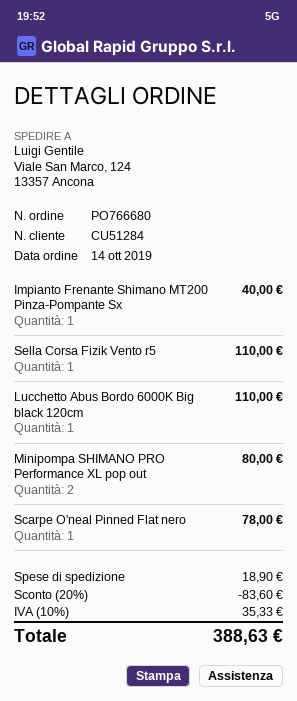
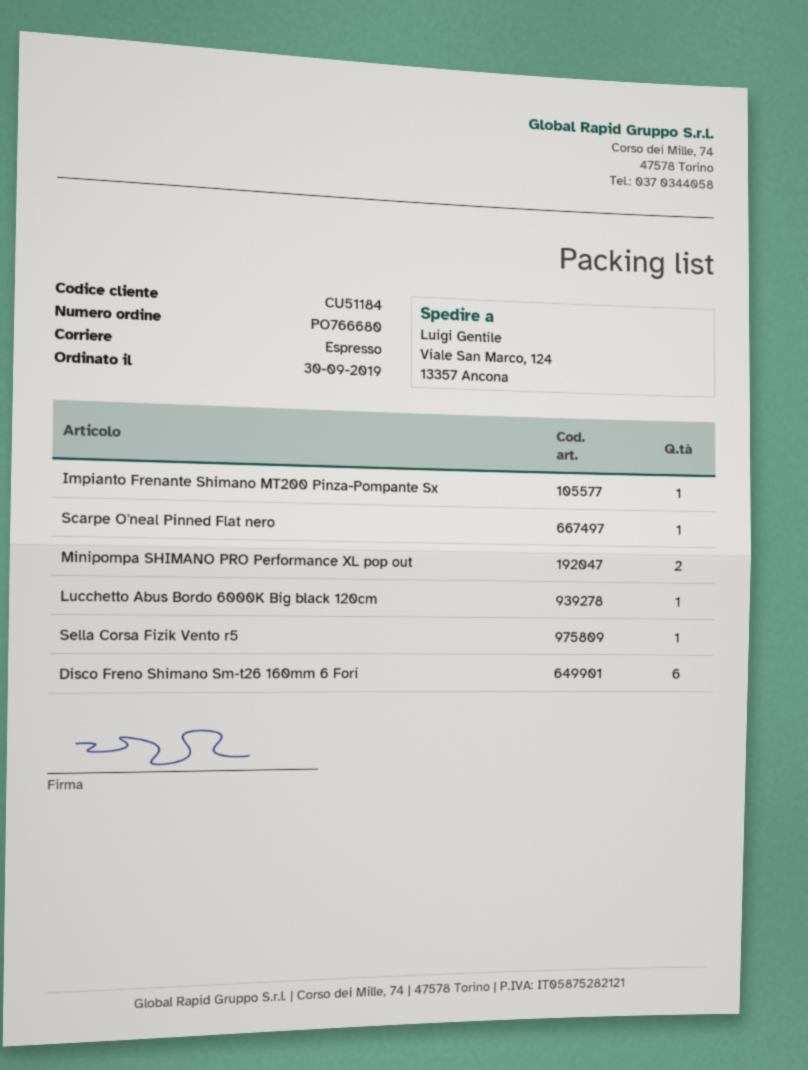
order date: 2019-10-14 -> 2019-09-30
customer number: CU51284 -> CU51184
Disco Freno Shimano Sm-t26 160mm 6 Fori: none -> 6

